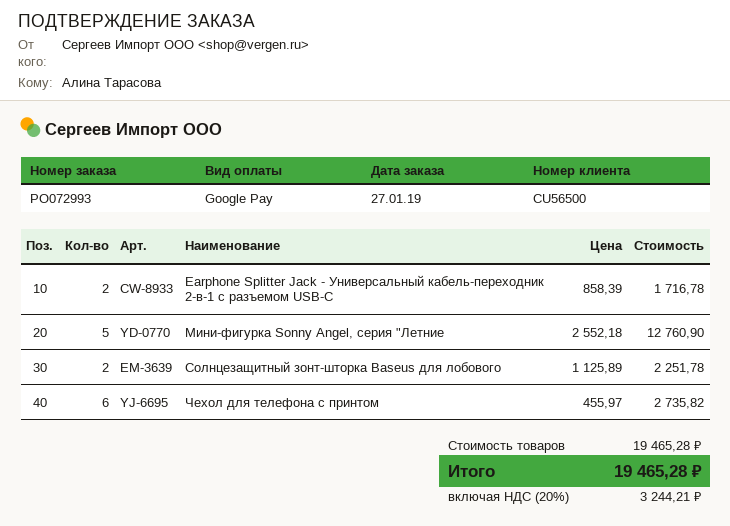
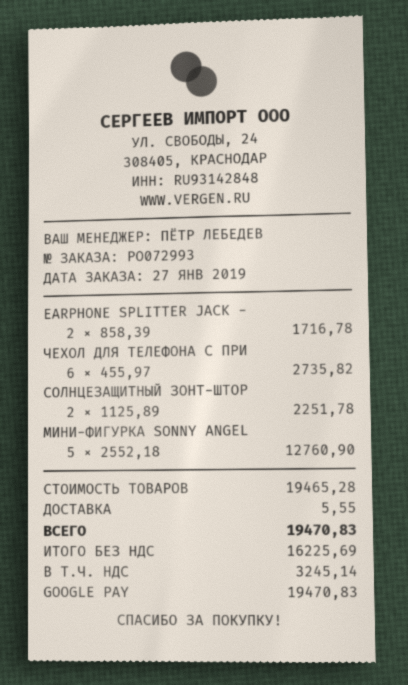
shipping: none -> 5.55
tax: 3244.21 -> 3245.14
total: 19465.28 -> 19470.83

